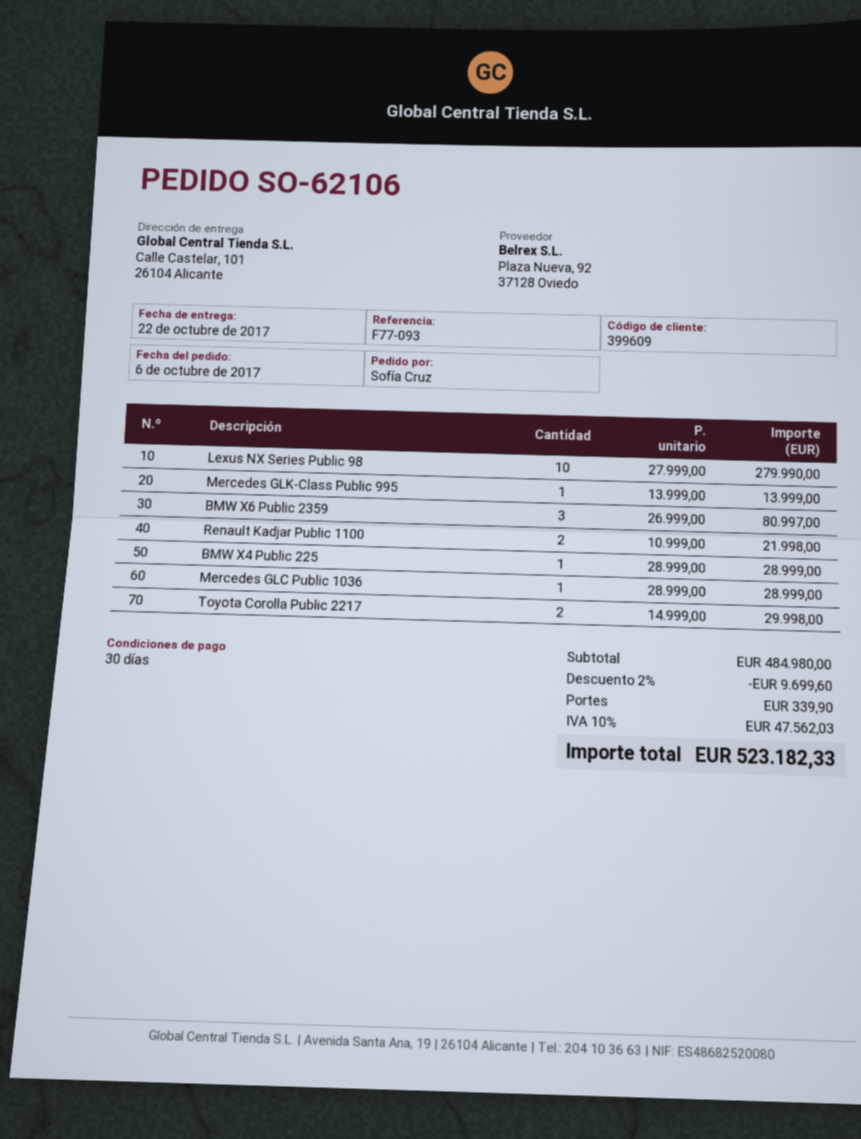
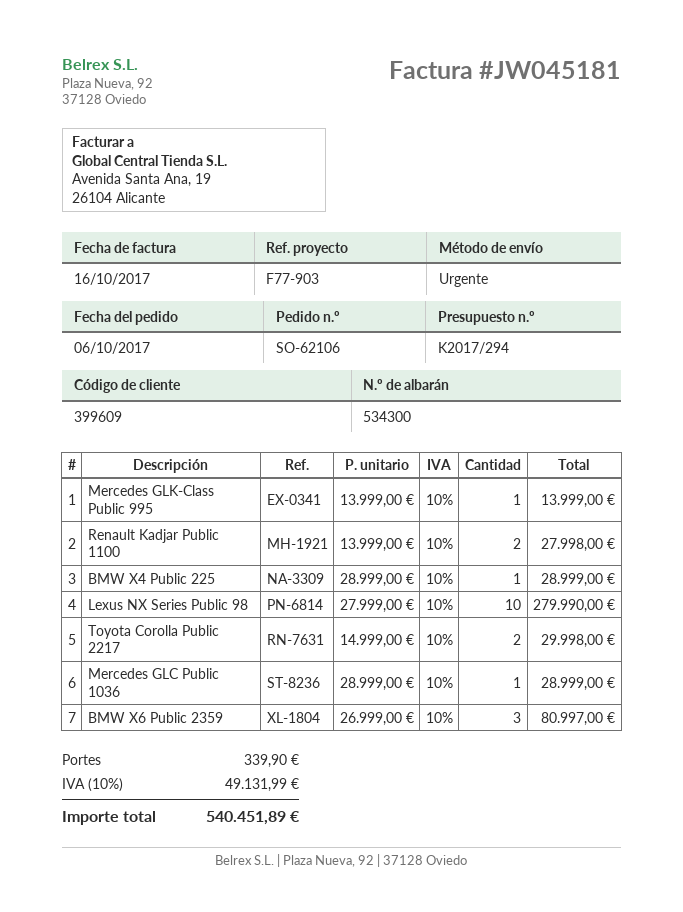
reference: F77-093 -> F77-903
Renault Kadjar Public 1100: 2 x 10999.00 = 21998.00 -> 2 x 13999.00 = 27998.00
discount: 2% = 9699.60 -> none
tax: 10% = 47562.03 -> 10% = 49131.99
total: 523182.33 -> 540451.89

